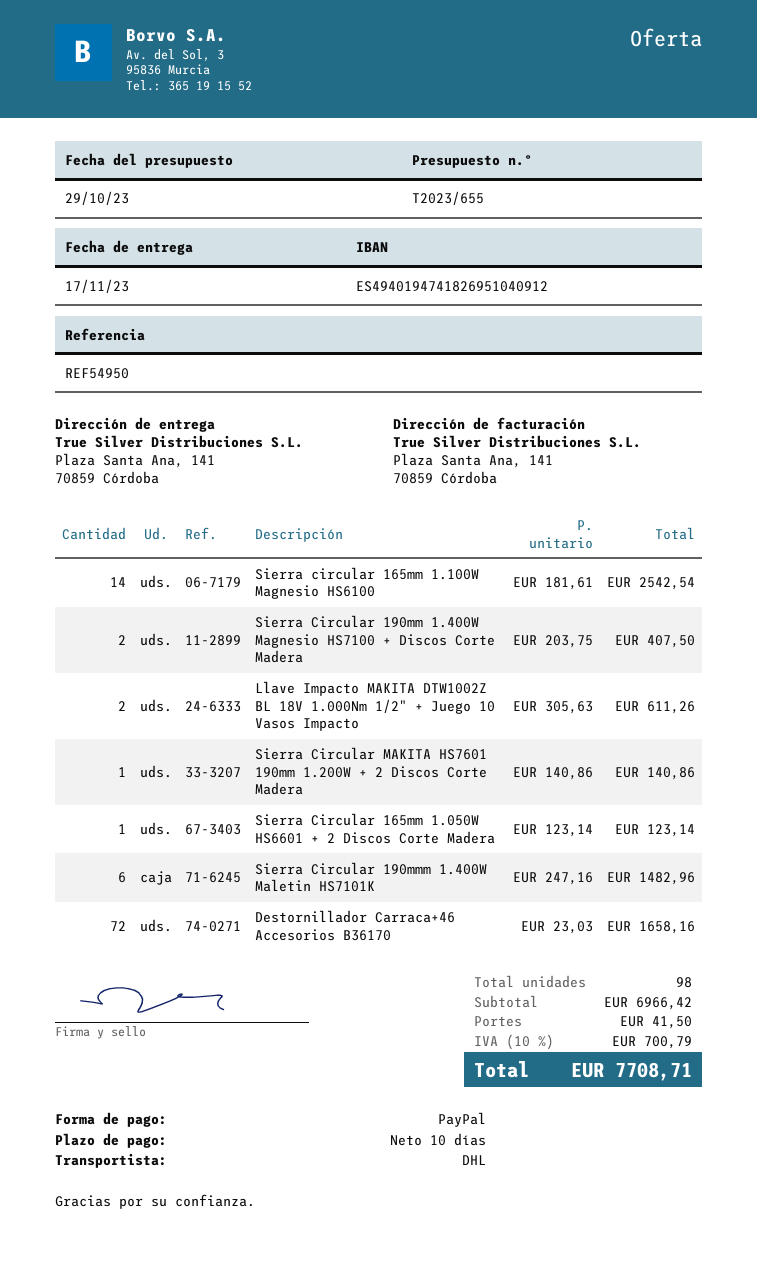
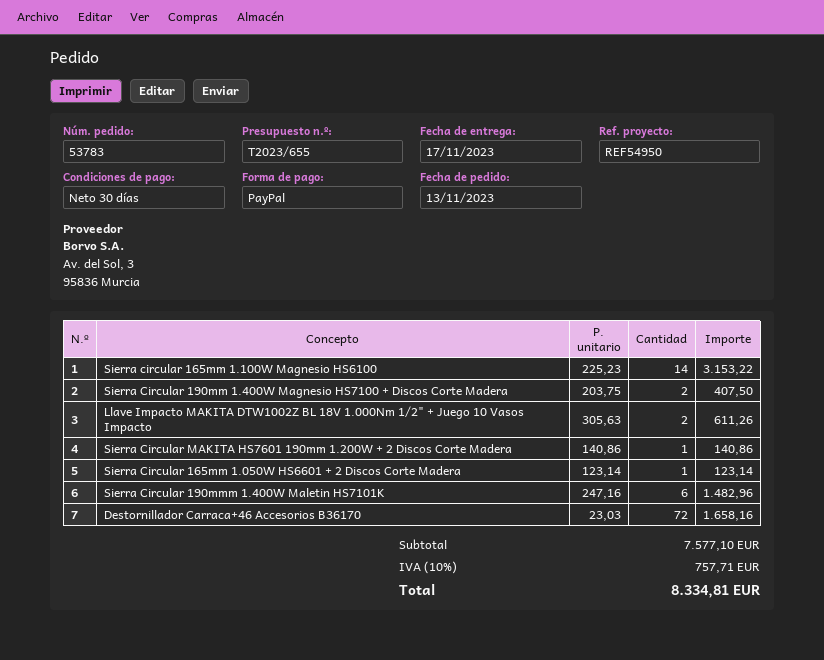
payment terms: 10 days -> 30 days
Sierra circular 165mm 1.100W Magnesio HS6100: 14 x 181.61 = 2542.54 -> 14 x 225.23 = 3153.22
subtotal: 6966.42 -> 7577.10
shipping: 41.50 -> none
tax: 10% = 700.79 -> 10% = 757.71
total: 7708.71 -> 8334.81

